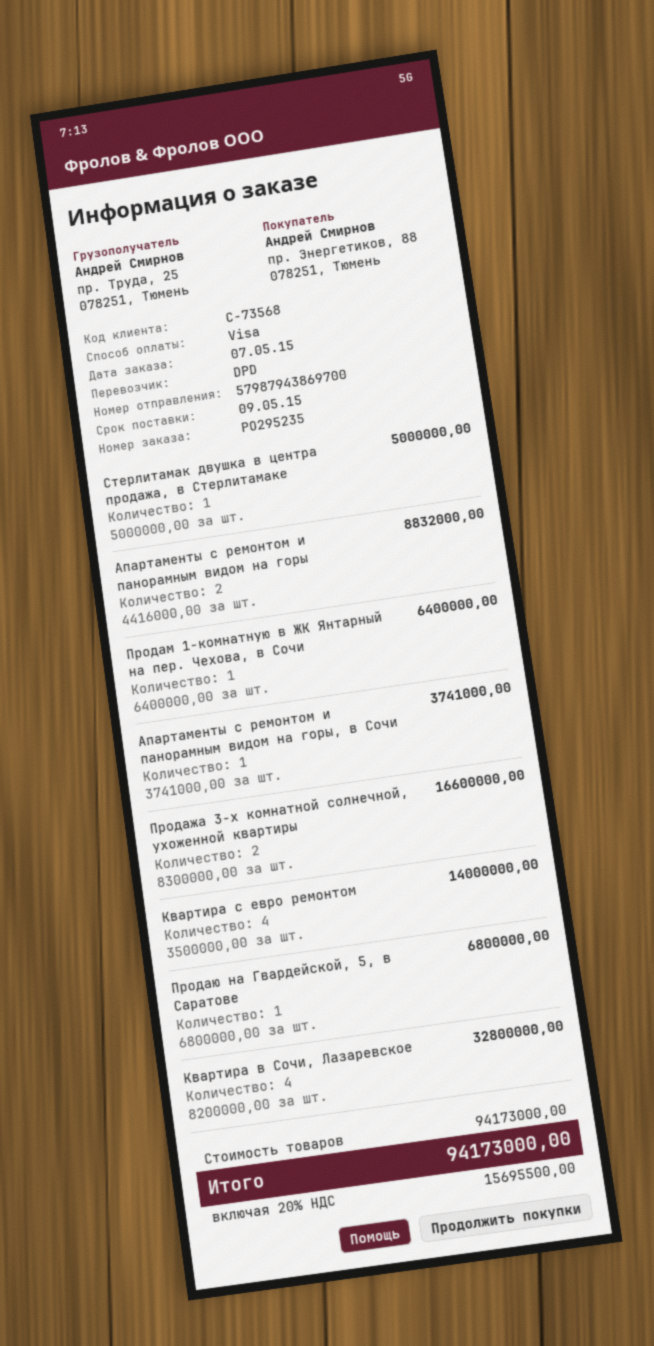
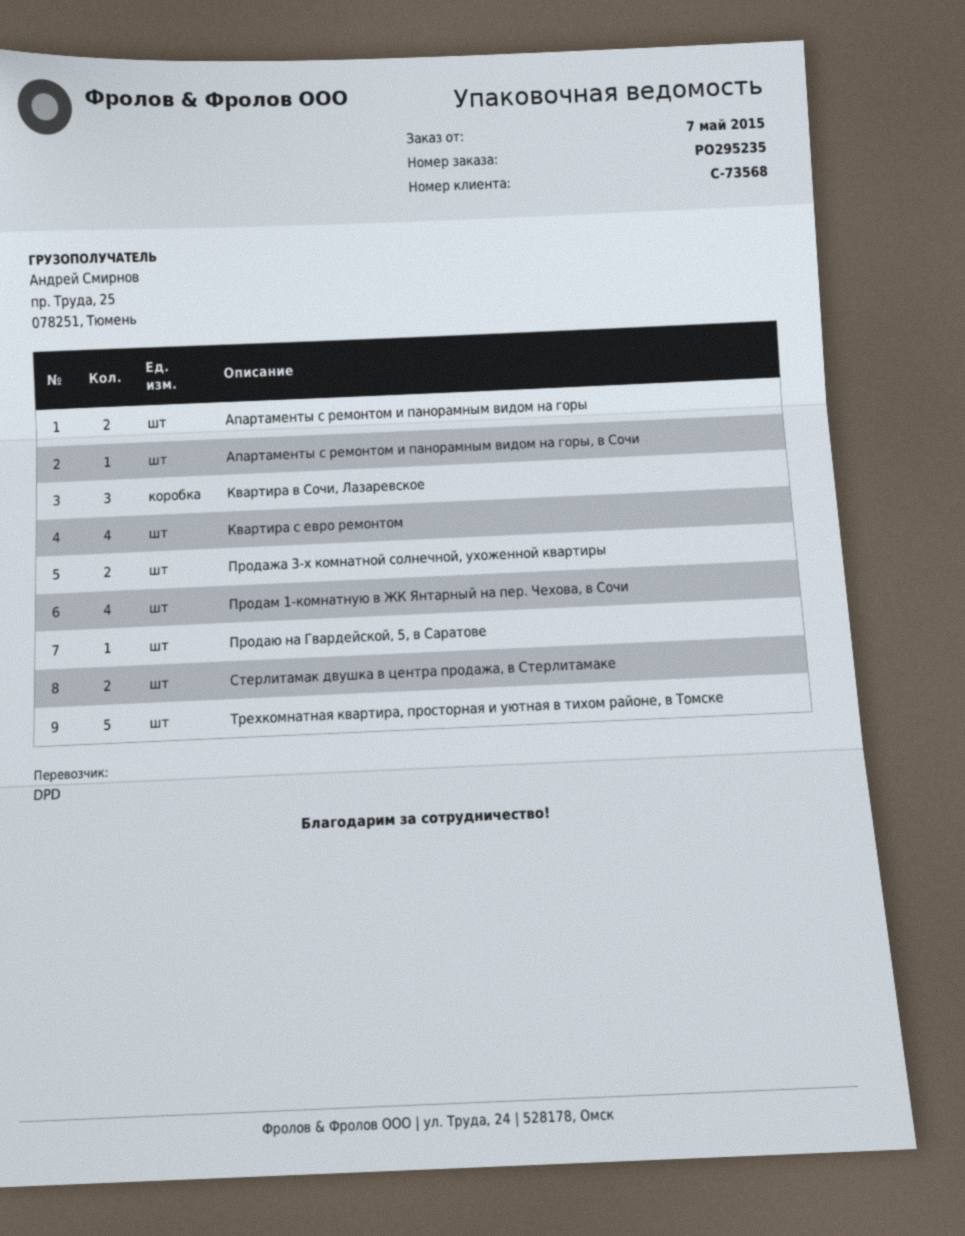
Стерлитамак двушка в центра продажа, в Стерлитамаке: 1 -> 2
Продам 1-комнатную в ЖК Янтарный на пер. Чехова, в Сочи: 1 -> 4
Квартира в Сочи, Лазаревское: 4 -> 3
Трехкомнатная квартира, просторная и уютная в тихом районе, в Томске: none -> 5

